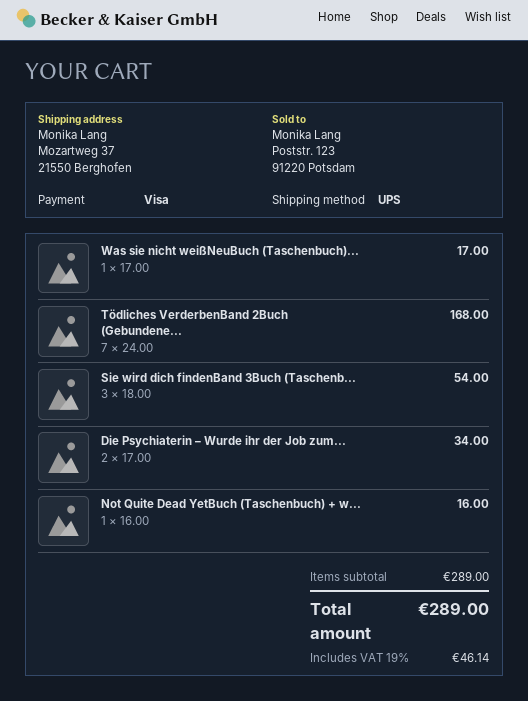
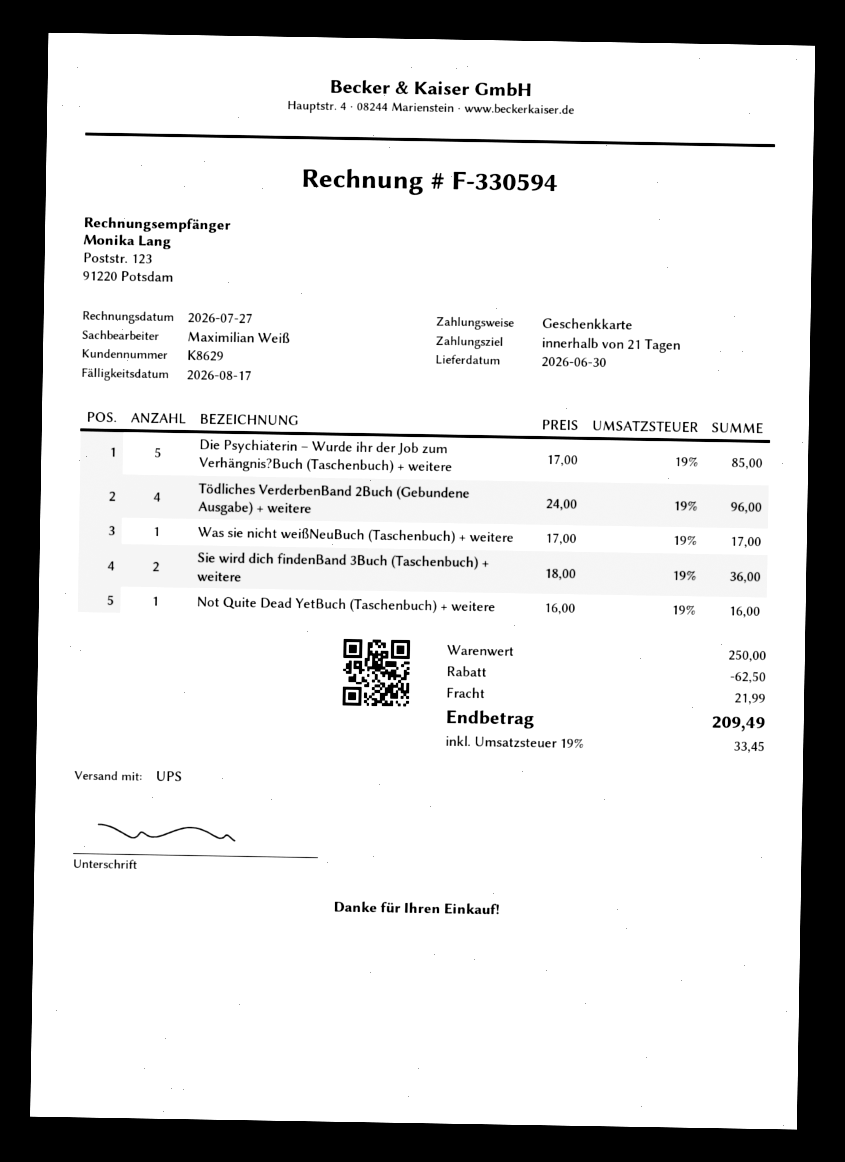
payment method: Visa -> gift card
Tödliches VerderbenBand 2Buch (Gebundene...: 7 x 24.00 = 168.00 -> 4 x 24.00 = 96.00
Sie wird dich findenBand 3Buch (Taschenb...: 3 x 18.00 = 54.00 -> 2 x 18.00 = 36.00
Die Psychiaterin – Wurde ihr der Job zum...: 2 x 17.00 = 34.00 -> 5 x 17.00 = 85.00
subtotal: 289.00 -> 250.00
discount: none -> 62.50
shipping: none -> 21.99
tax: 19% = 46.14 -> 19% = 33.45
total: 289.00 -> 209.49

